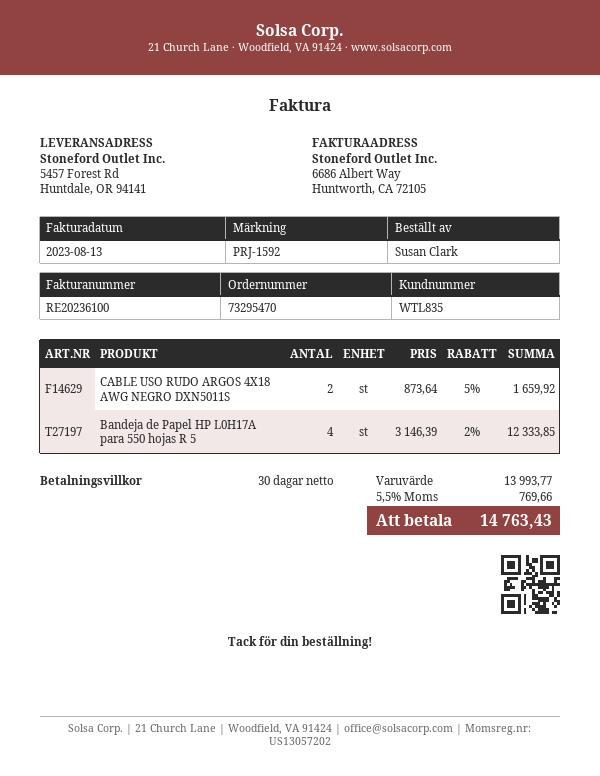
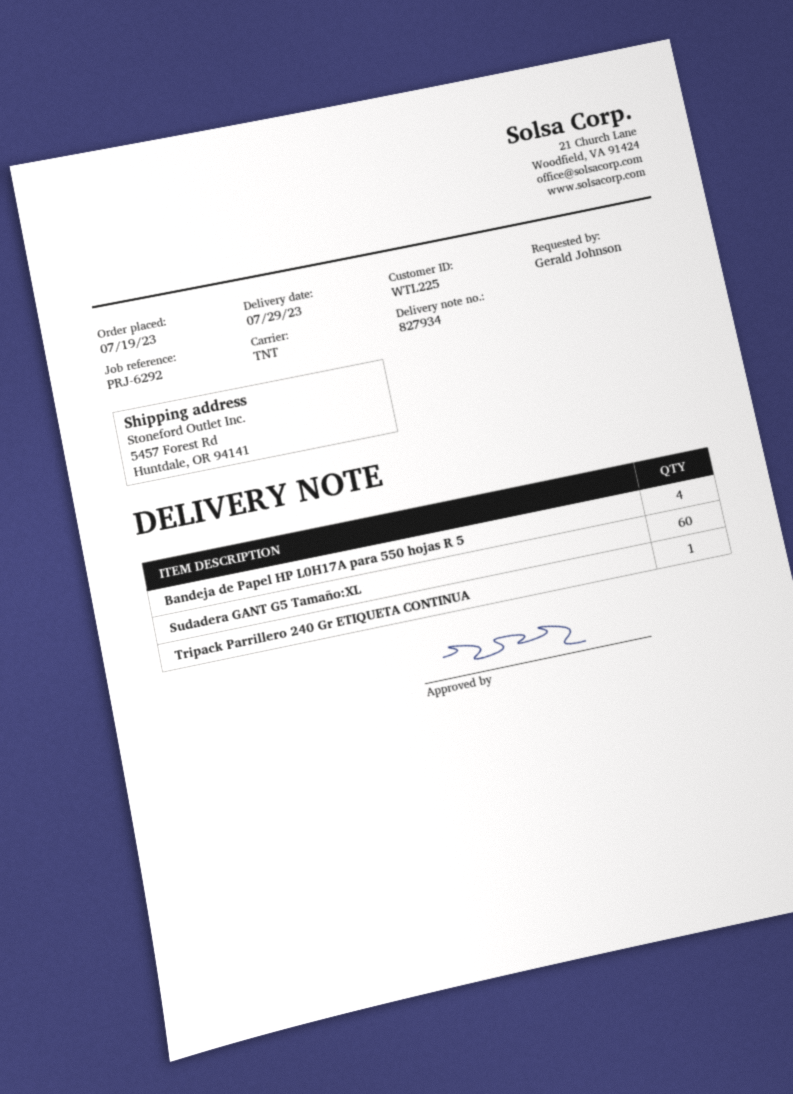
customer number: WTL835 -> WTL225
reference: PRJ-1592 -> PRJ-6292
ordered by: Susan Clark -> Gerald Johnson
CABLE USO RUDO ARGOS 4X18 AWG NEGRO DXN5011S: 2 -> none
Sudadera GANT G5 Tamaño:XL: none -> 60
Tripack Parrillero 240 Gr ETIQUETA CONTINUA: none -> 1

